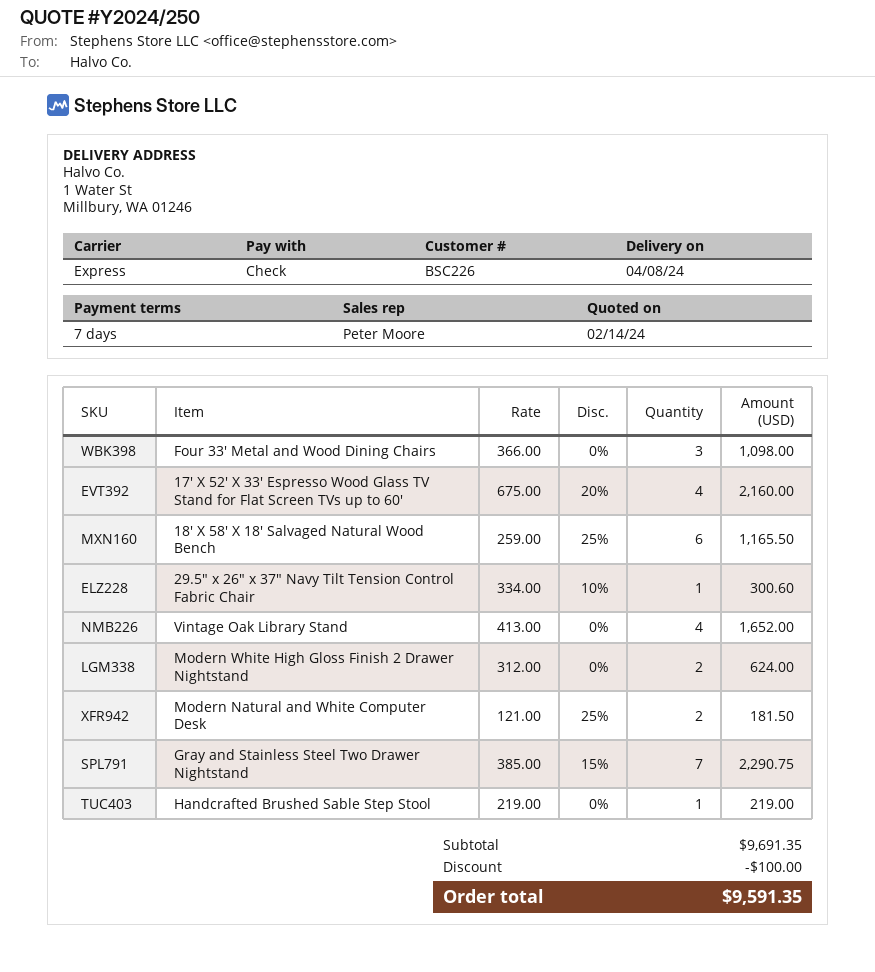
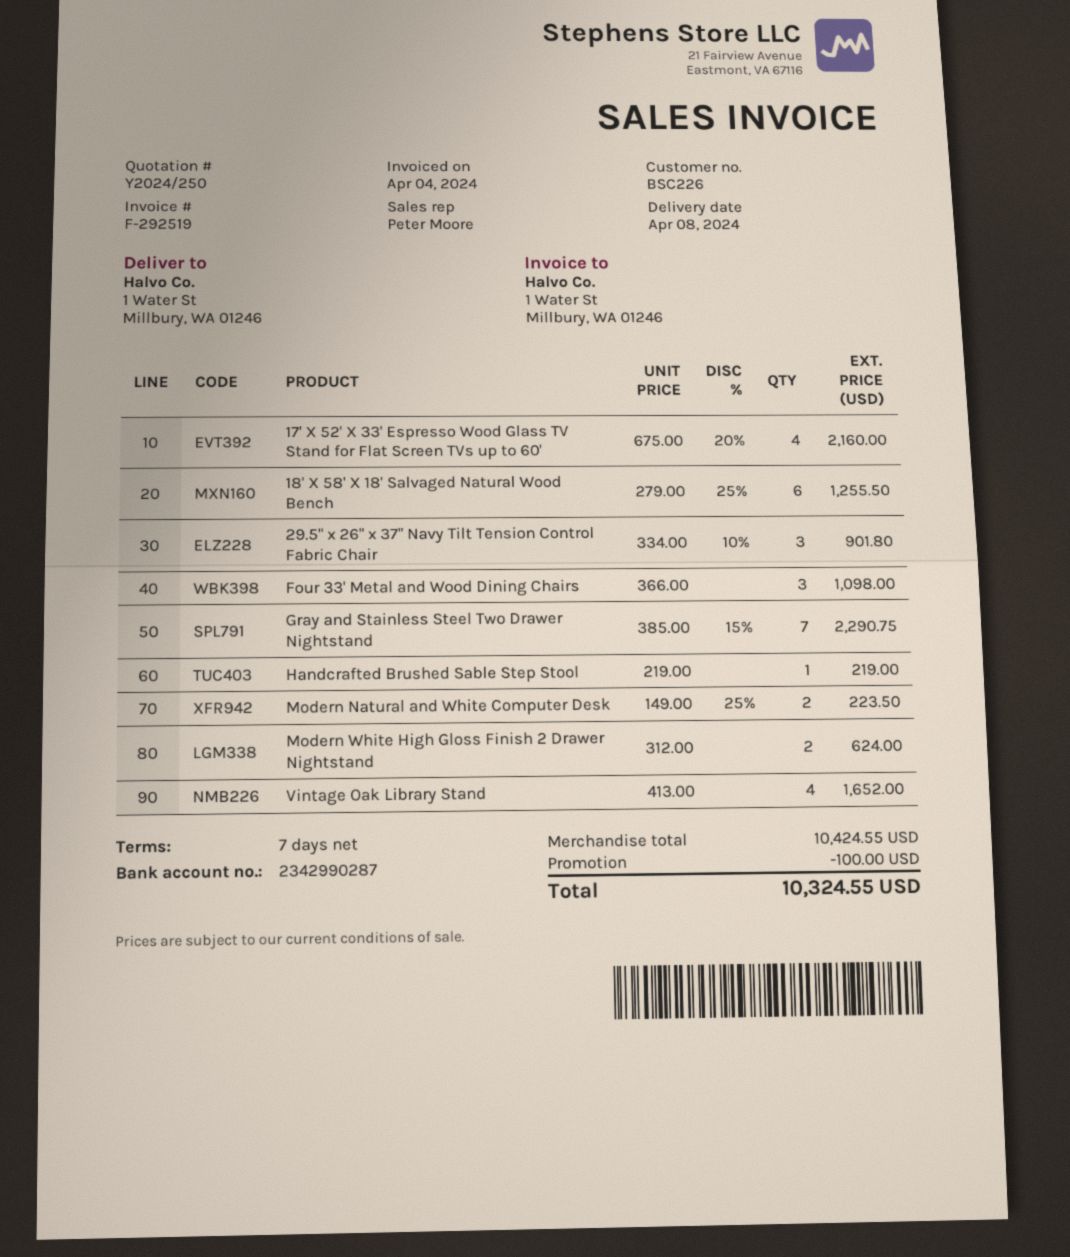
18' X 58' X 18' Salvaged Natural Wood Bench: 6 x 259.00 - 25% = 1165.50 -> 6 x 279.00 - 25% = 1255.50
29.5" x 26" x 37" Navy Tilt Tension Control Fabric Chair: 1 x 334.00 - 10% = 300.60 -> 3 x 334.00 - 10% = 901.80
Modern Natural and White Computer Desk: 2 x 121.00 - 25% = 181.50 -> 2 x 149.00 - 25% = 223.50
subtotal: 9691.35 -> 10424.55
total: 9591.35 -> 10324.55

